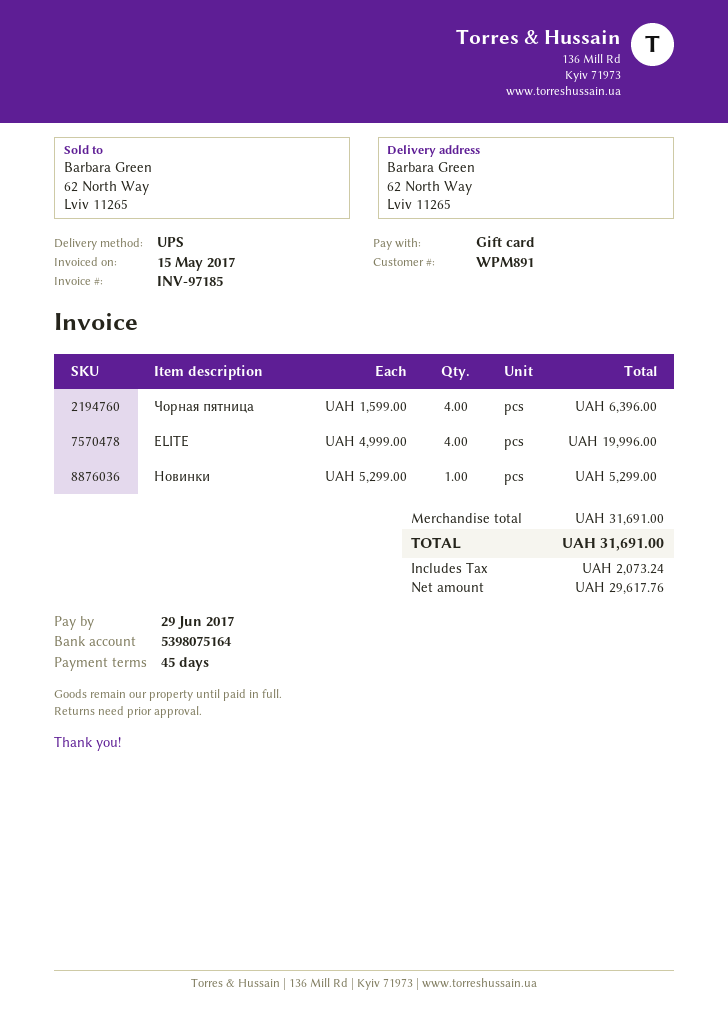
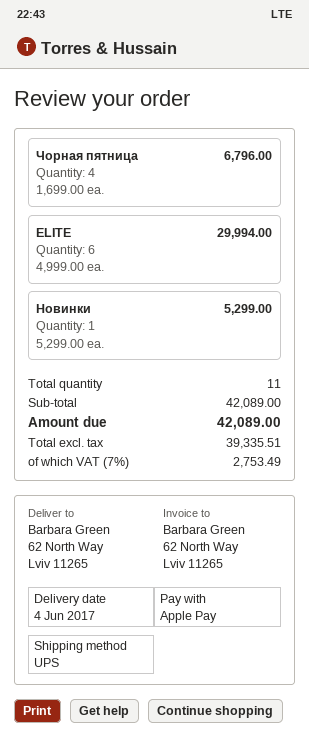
payment method: gift card -> Apple Pay
Чорная пятница: 4 x 1599.00 = 6396.00 -> 4 x 1699.00 = 6796.00
ELITE: 4 x 4999.00 = 19996.00 -> 6 x 4999.00 = 29994.00
subtotal: 31691.00 -> 42089.00
net: 29617.76 -> 39335.51
tax: 2073.24 -> 2753.49
total: 31691.00 -> 42089.00

